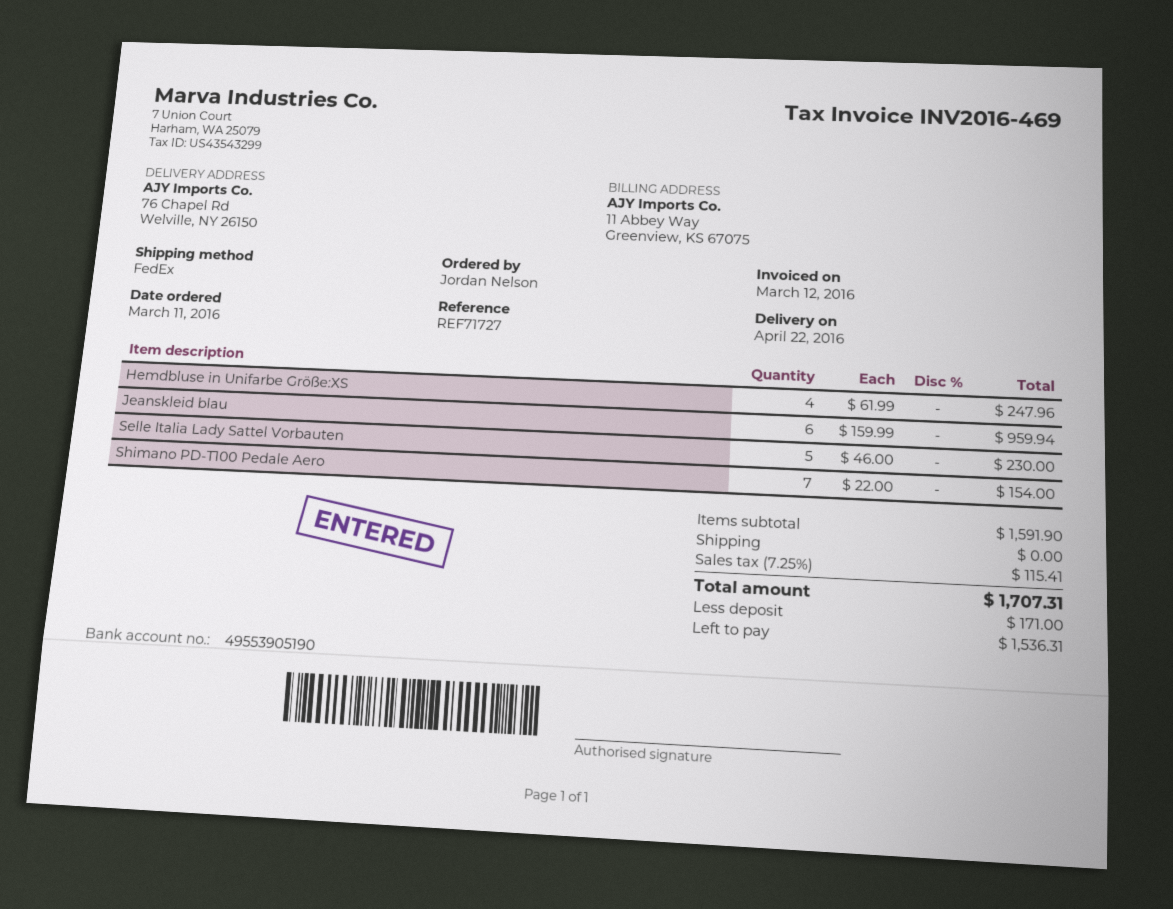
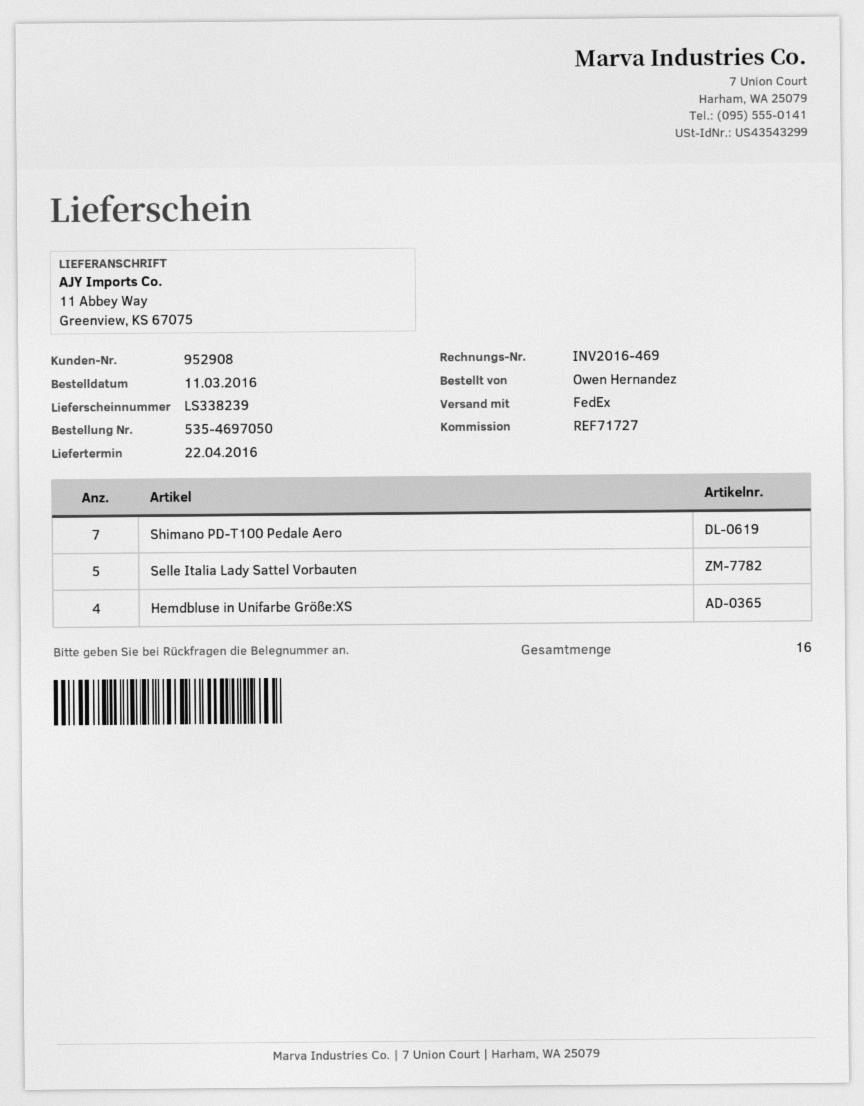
ordered by: Jordan Nelson -> Owen Hernandez
ship to: 76 Chapel Rd, Welville, NY 26150 -> 11 Abbey Way, Greenview, KS 67075
Jeanskleid blau: 6 -> none

